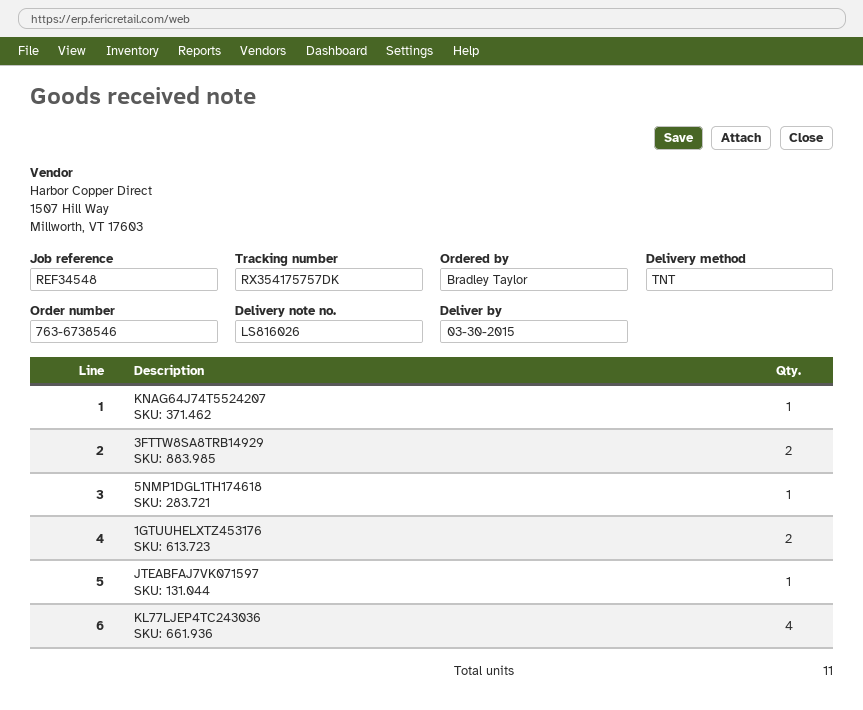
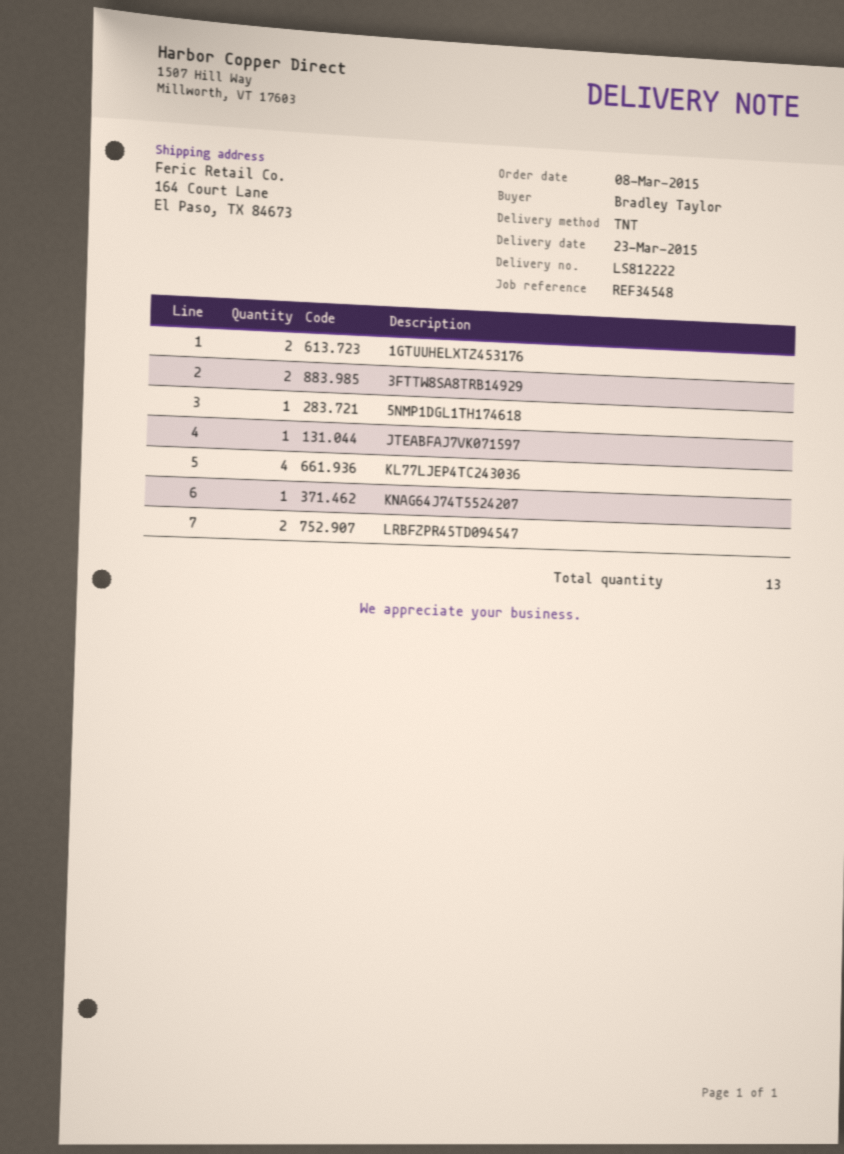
delivery note number: LS816026 -> LS812222
delivery date: 2015-03-30 -> 2015-03-23
LRBFZPR45TD094547: none -> 2
total quantity: 11 -> 13

